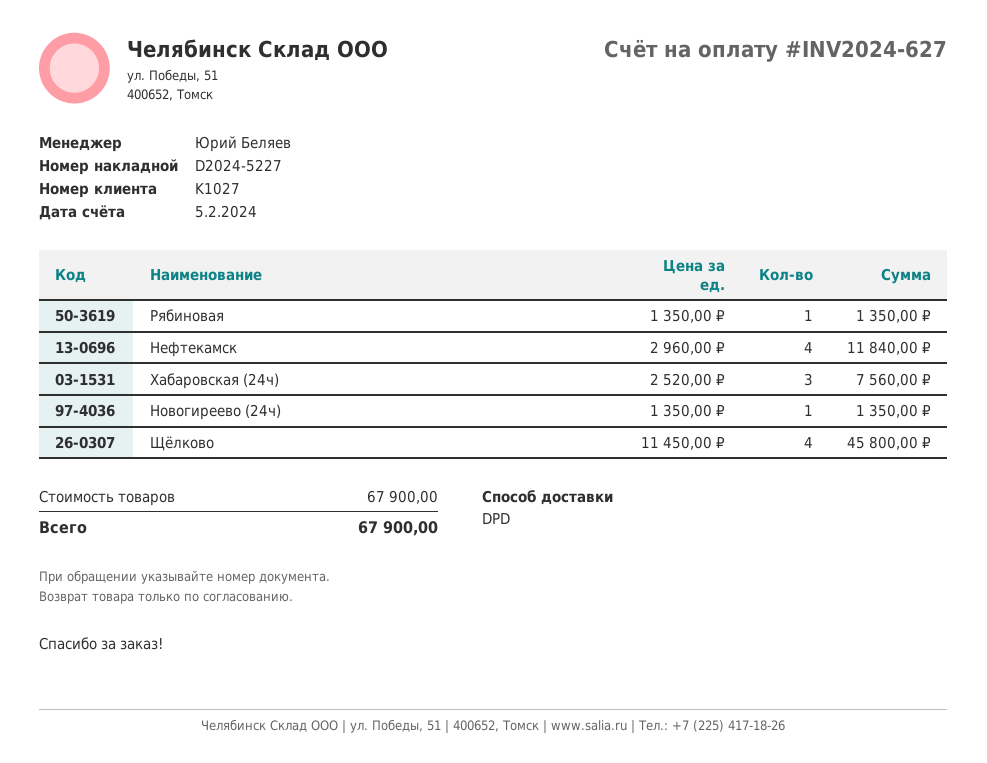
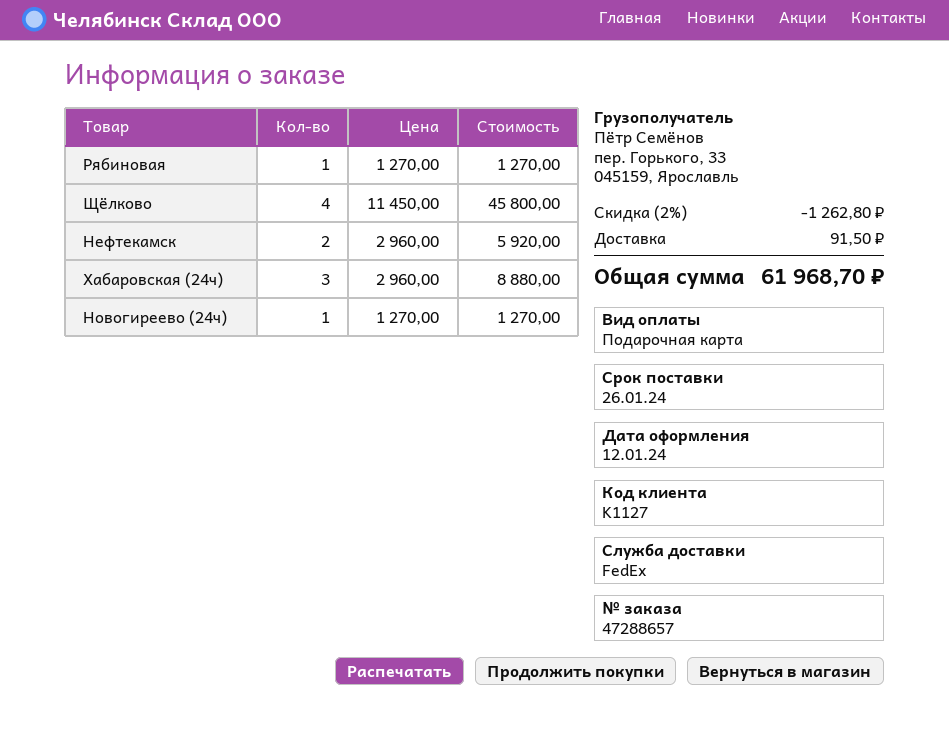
customer number: K1027 -> K1127
shipping method: DPD -> FedEx
Рябиновая: 1 x 1350.00 = 1350.00 -> 1 x 1270.00 = 1270.00
Нефтекамск: 4 x 2960.00 = 11840.00 -> 2 x 2960.00 = 5920.00
Хабаровская (24ч): 3 x 2520.00 = 7560.00 -> 3 x 2960.00 = 8880.00
Новогиреево (24ч): 1 x 1350.00 = 1350.00 -> 1 x 1270.00 = 1270.00
discount: none -> 2% = 1262.80
shipping: none -> 91.50
total: 67900.00 -> 61968.70

